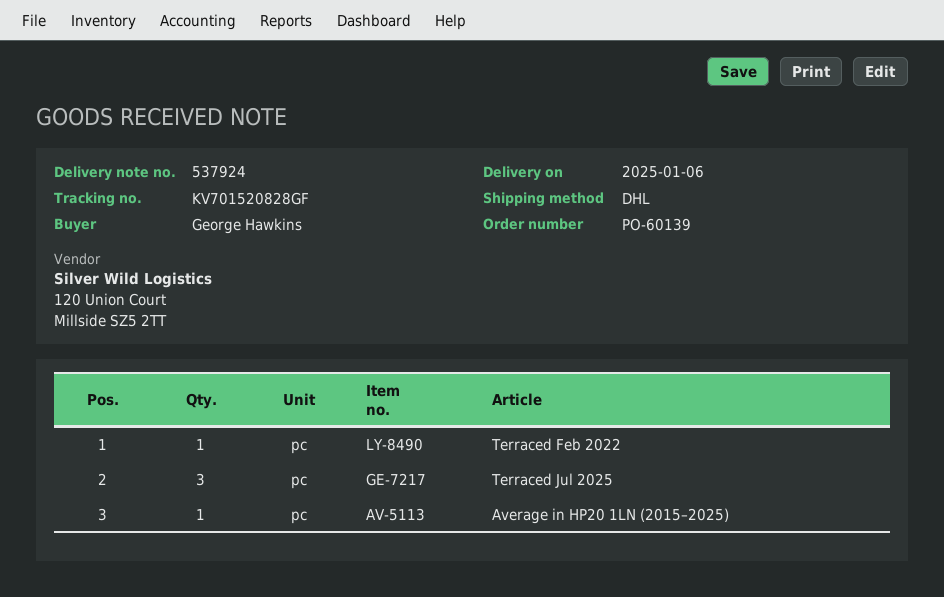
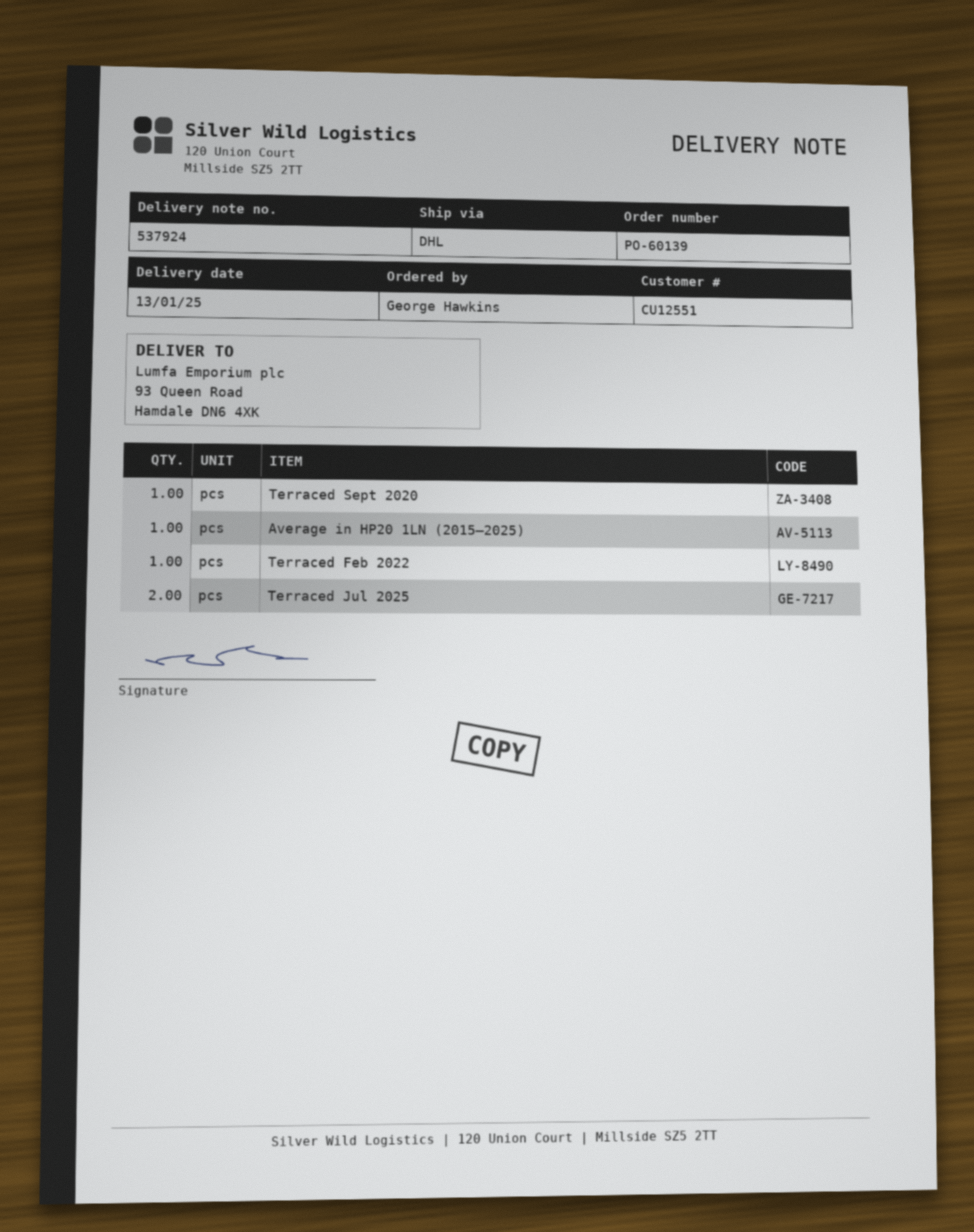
delivery date: 2025-01-06 -> 2025-01-13
Terraced Jul 2025: 3 -> 2
Terraced Sept 2020: none -> 1

